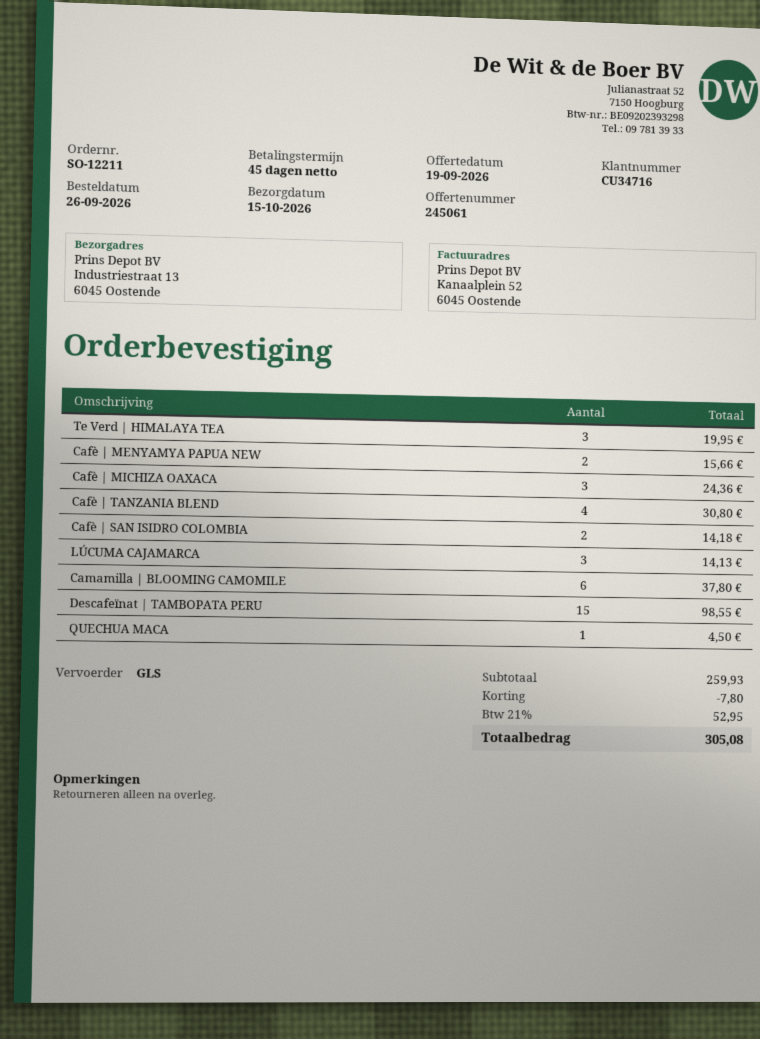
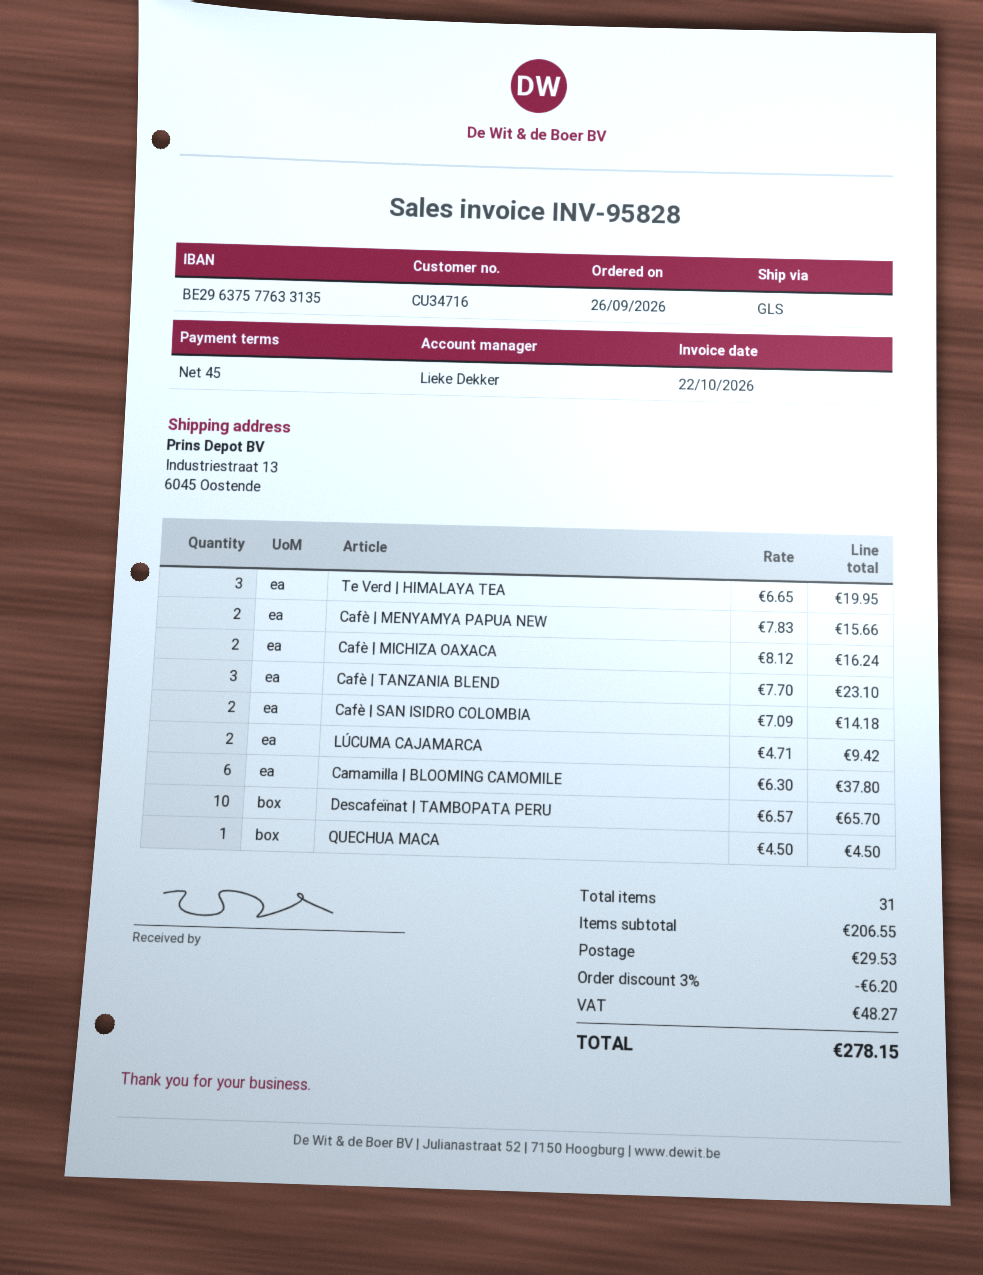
Cafè | MICHIZA OAXACA: 3 for 24.36 -> 2 for 16.24
Cafè | TANZANIA BLEND: 4 for 30.80 -> 3 for 23.10
LÚCUMA CAJAMARCA: 3 for 14.13 -> 2 for 9.42
Descafeïnat | TAMBOPATA PERU: 15 for 98.55 -> 10 for 65.70
subtotal: 259.93 -> 206.55
discount: 7.80 -> 6.20
shipping: none -> 29.53
tax: 52.95 -> 48.27
total: 305.08 -> 278.15

